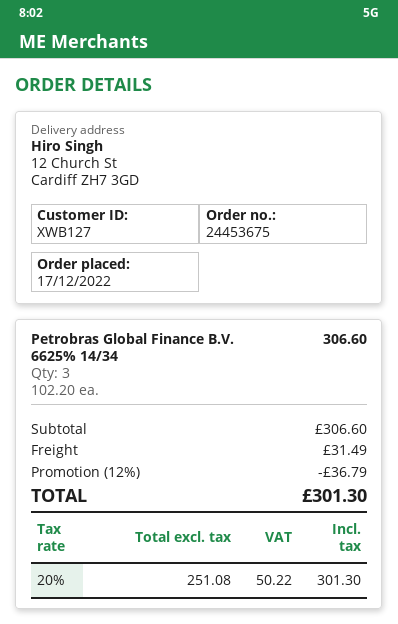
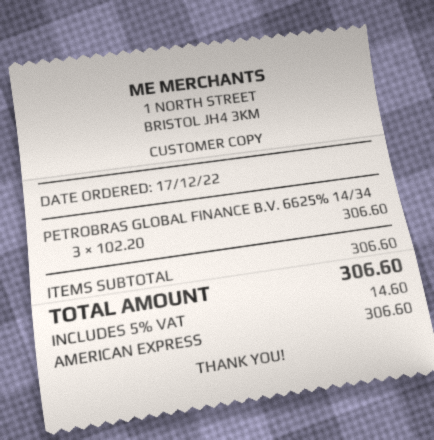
discount: 12% = 36.79 -> none
shipping: 31.49 -> none
tax: 20% = 50.22 -> 5% = 14.60
total: 301.30 -> 306.60

